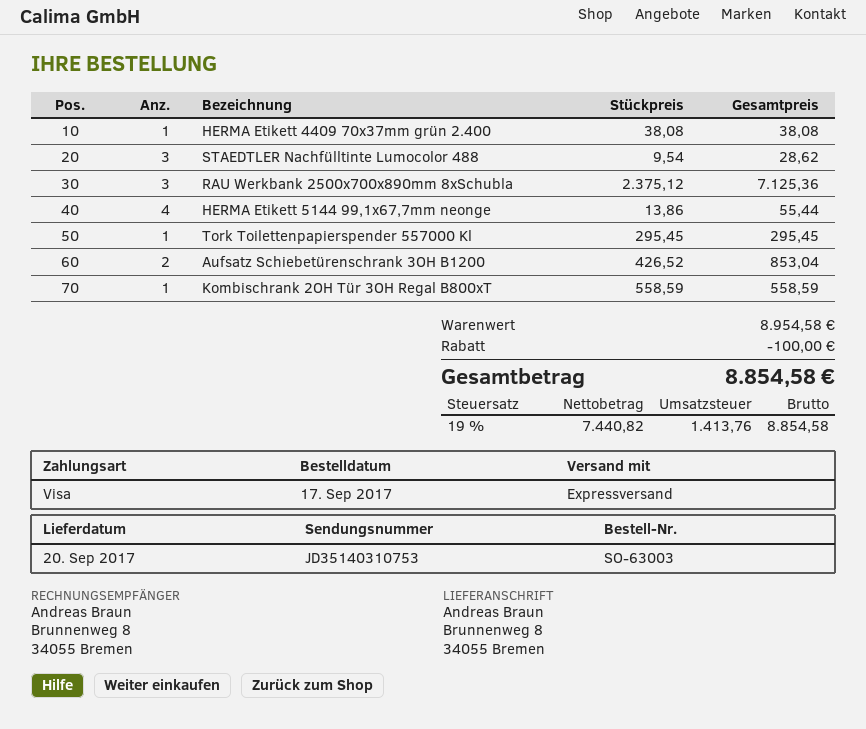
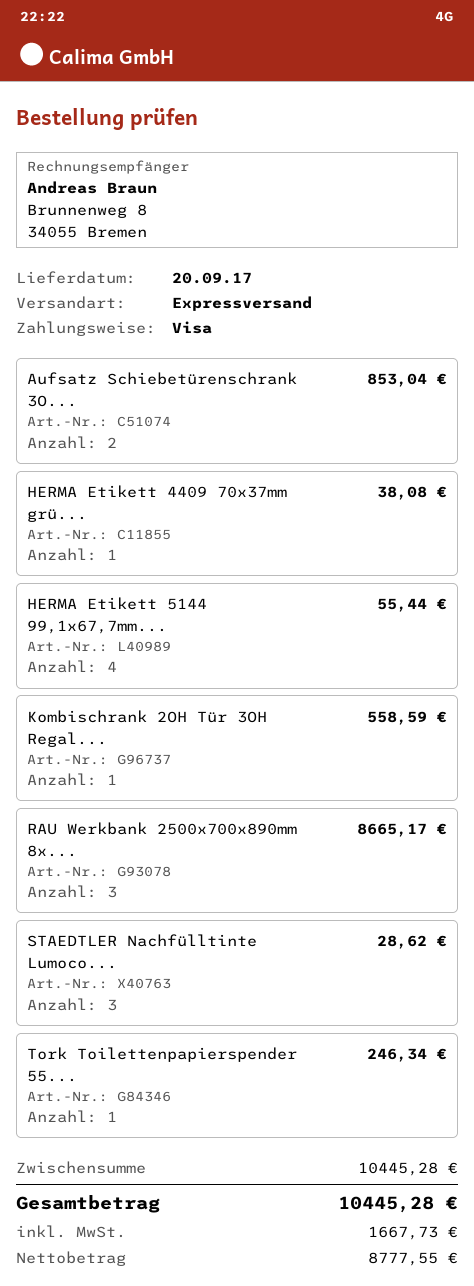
RAU Werkbank 2500x700x890mm 8xSchubla: 3 for 7125.36 -> 3 for 8665.17
Tork Toilettenpapierspender 557000 Kl: 1 for 295.45 -> 1 for 246.34
subtotal: 8954.58 -> 10445.28
discount: 100.00 -> none
net: 7440.82 -> 8777.55
tax: 1413.76 -> 1667.73
total: 8854.58 -> 10445.28

